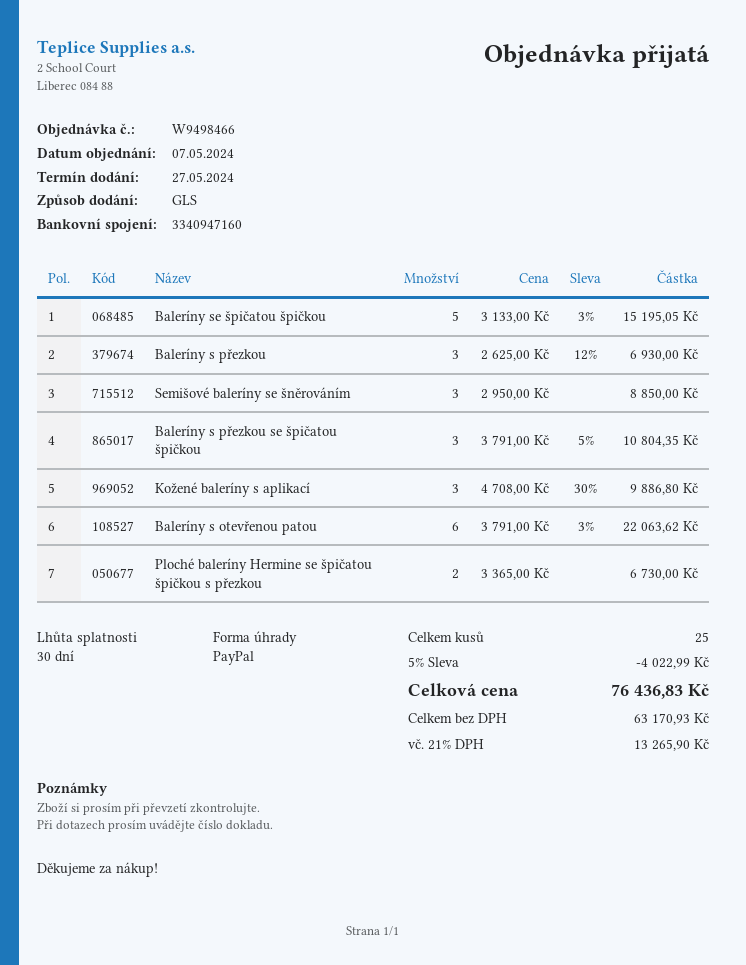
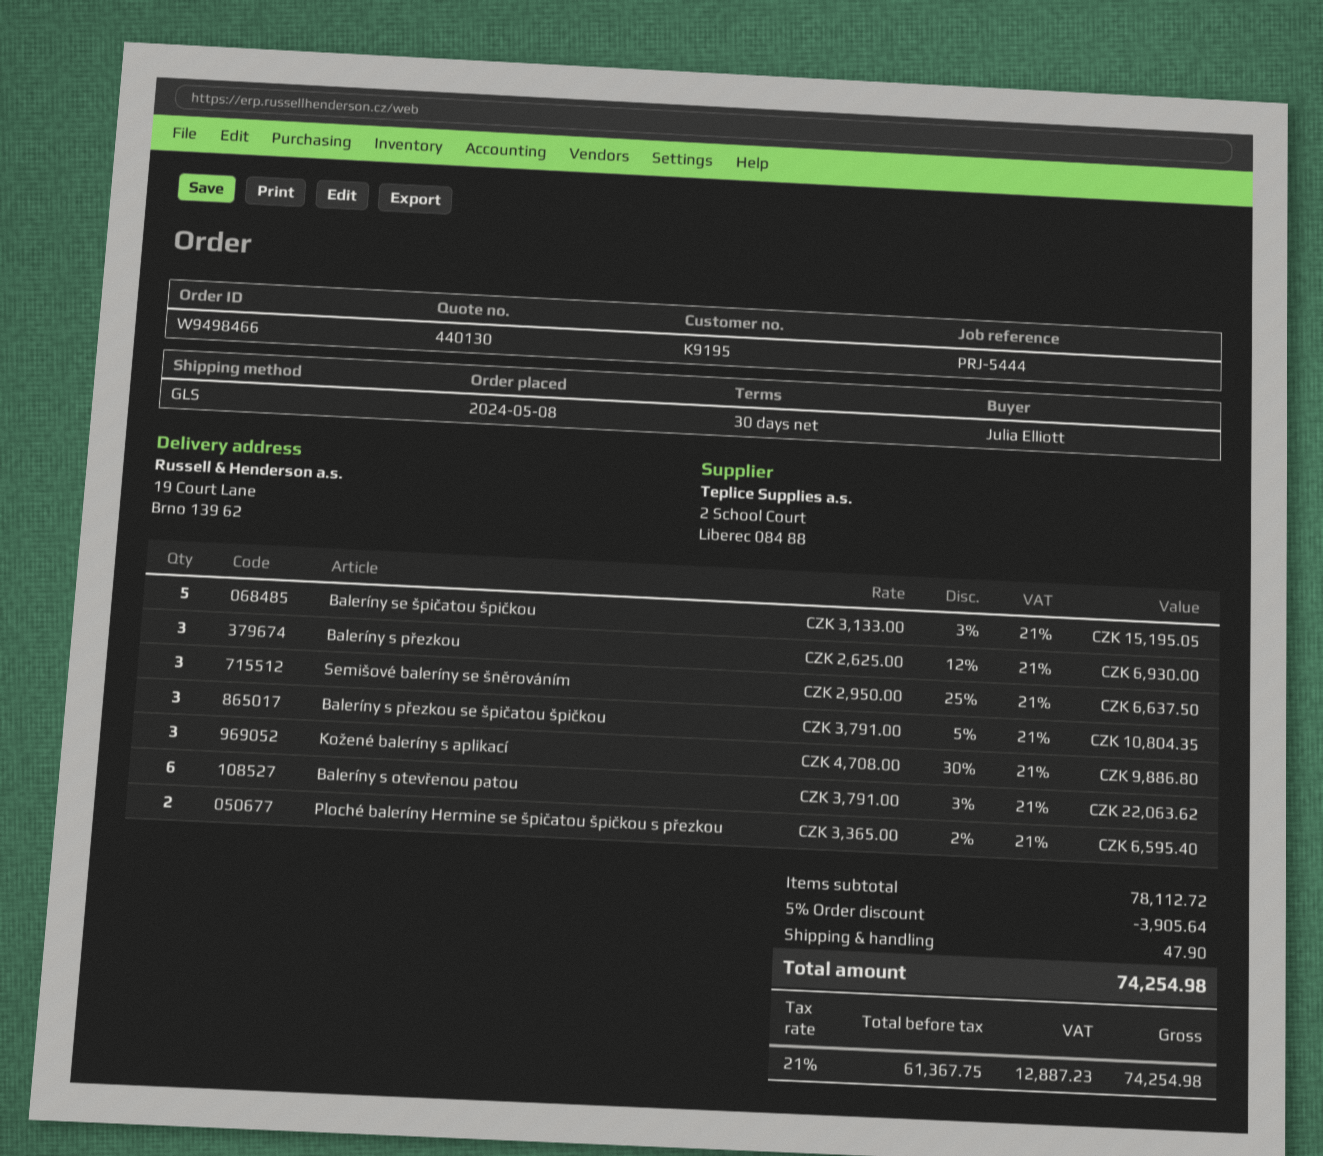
order date: 2024-05-07 -> 2024-05-08
Semišové baleríny se šněrováním: 3 x 2950.00 = 8850.00 -> 3 x 2950.00 - 25% = 6637.50
Ploché baleríny Hermine se špičatou špičkou s přezkou: 2 x 3365.00 = 6730.00 -> 2 x 3365.00 - 2% = 6595.40
discount: 5% = 4022.99 -> 5% = 3905.64
shipping: none -> 47.90
net: 63170.93 -> 61367.75
tax: 21% = 13265.90 -> 21% = 12887.23
total: 76436.83 -> 74254.98

